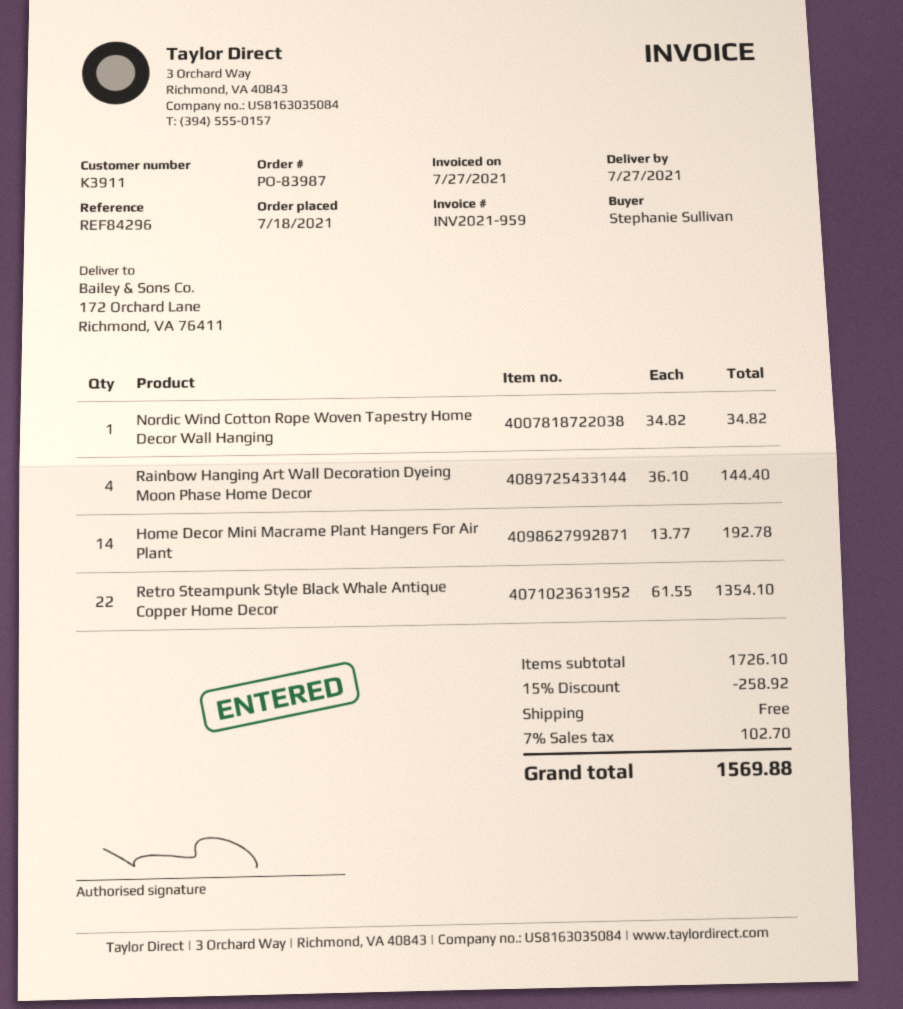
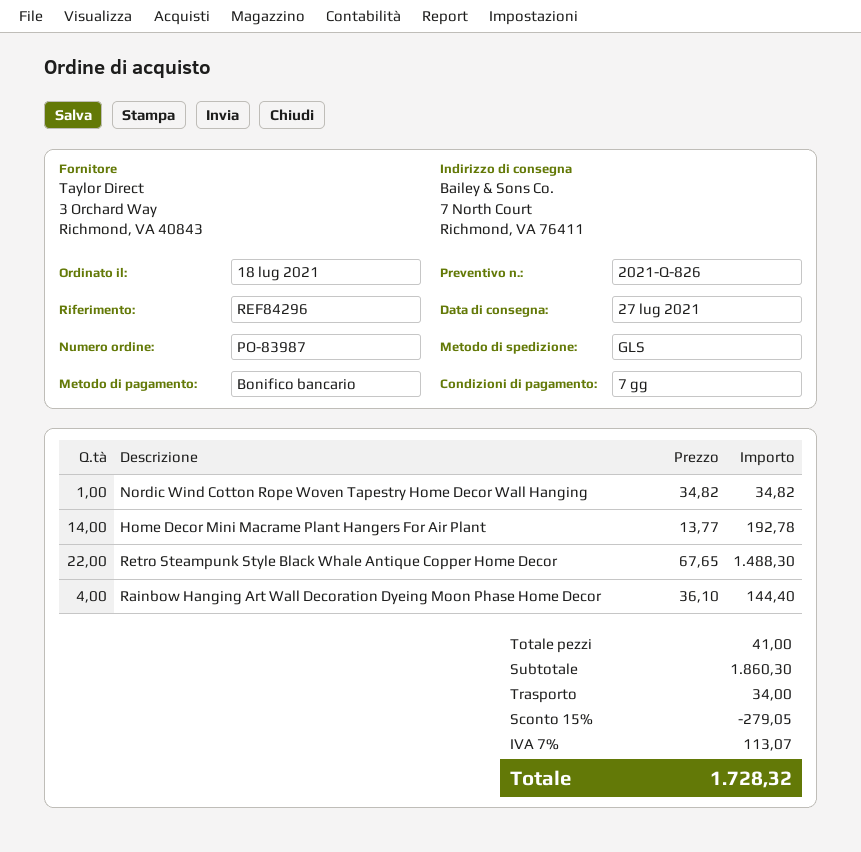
ship to: 172 Orchard Lane, Richmond, VA 76411 -> 7 North Court, Richmond, VA 76411
Retro Steampunk Style Black Whale Antique Copper Home Decor: 22 x 61.55 = 1354.10 -> 22 x 67.65 = 1488.30
subtotal: 1726.10 -> 1860.30
discount: 15% = 258.92 -> 15% = 279.05
shipping: 0.00 -> 34.00
tax: 7% = 102.70 -> 7% = 113.07
total: 1569.88 -> 1728.32

